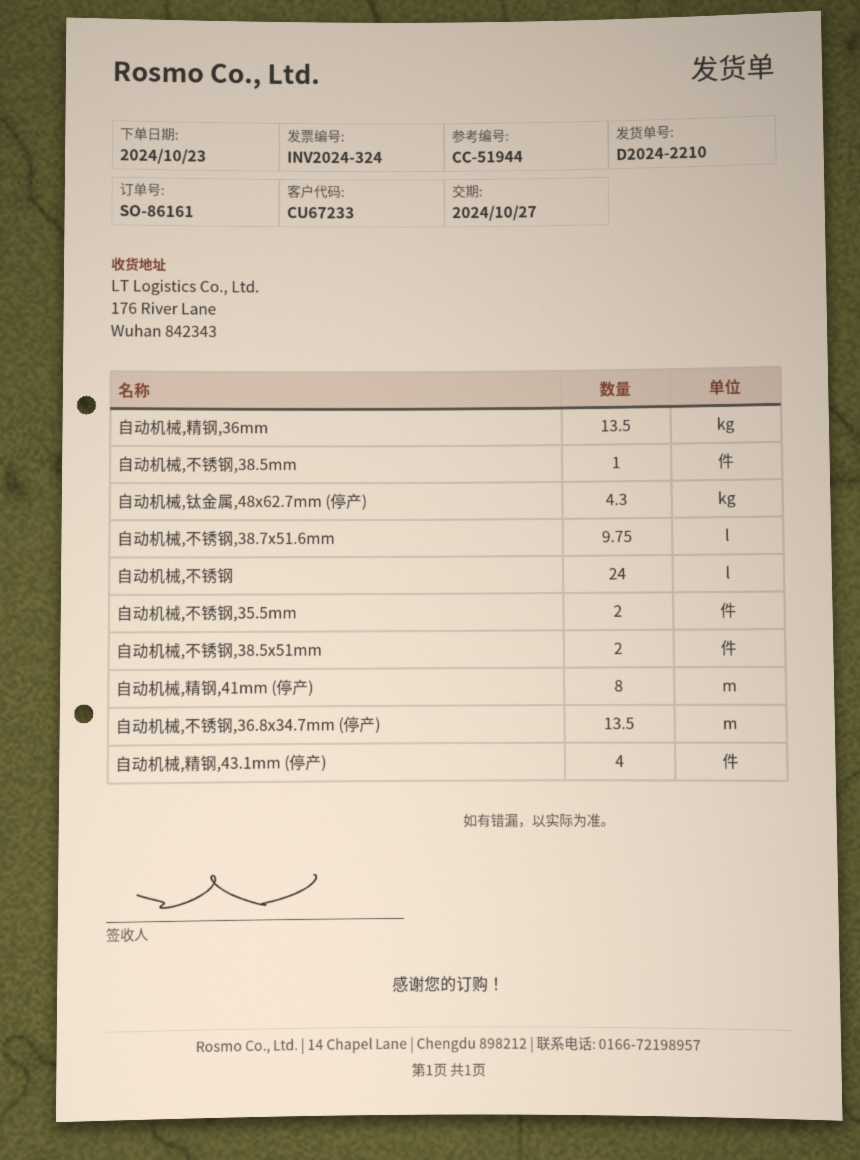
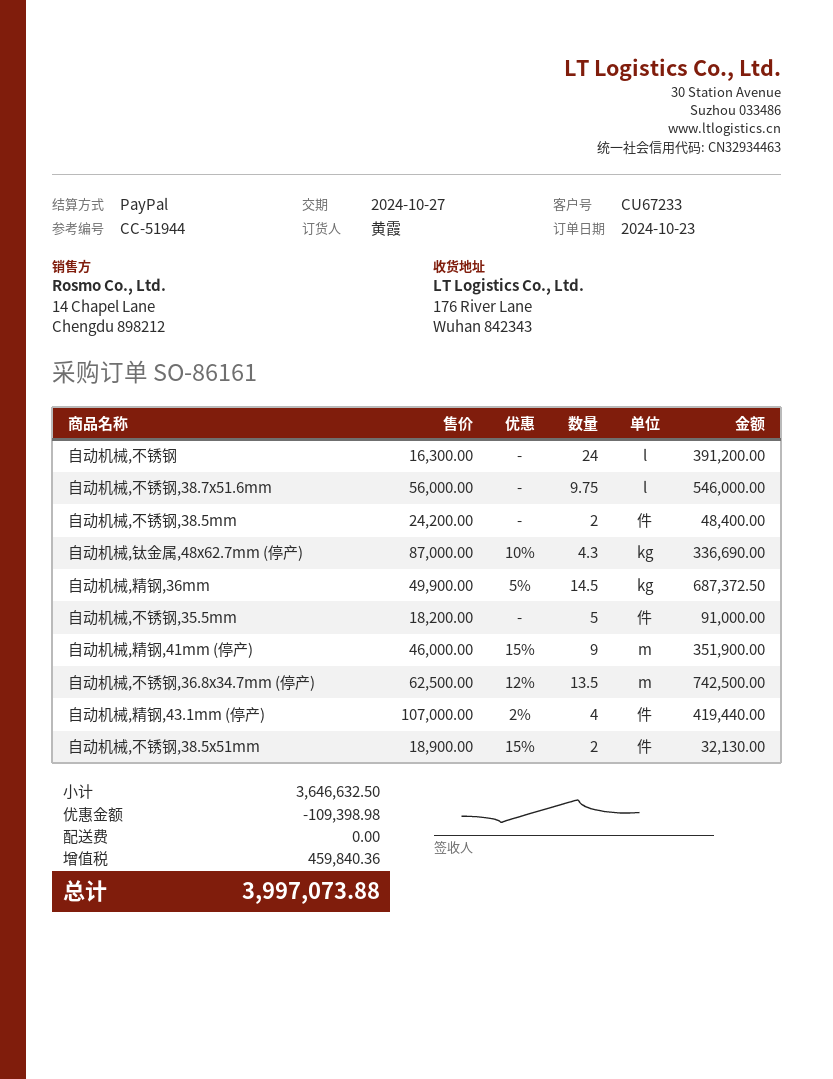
自动机械,精钢,36mm: 13.5 -> 14.5
自动机械,不锈钢,38.5mm: 1 -> 2
自动机械,不锈钢,35.5mm: 2 -> 5
自动机械,精钢,41mm (停产): 8 -> 9

